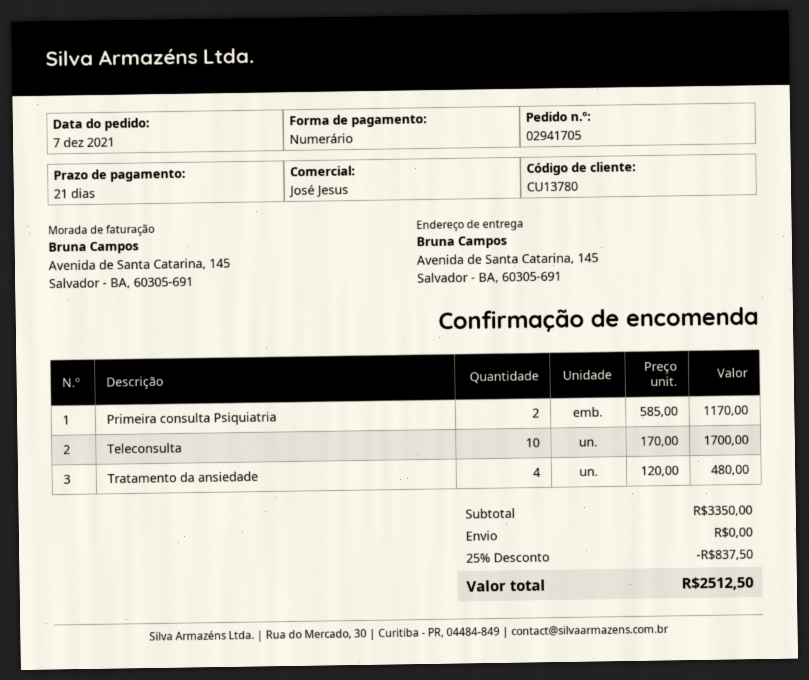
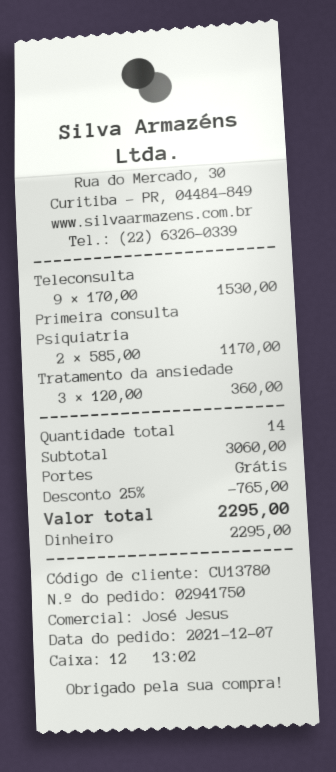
order number: 02941705 -> 02941750
Teleconsulta: 10 x 170.00 = 1700.00 -> 9 x 170.00 = 1530.00
Tratamento da ansiedade: 4 x 120.00 = 480.00 -> 3 x 120.00 = 360.00
subtotal: 3350.00 -> 3060.00
discount: 25% = 837.50 -> 25% = 765.00
total: 2512.50 -> 2295.00

